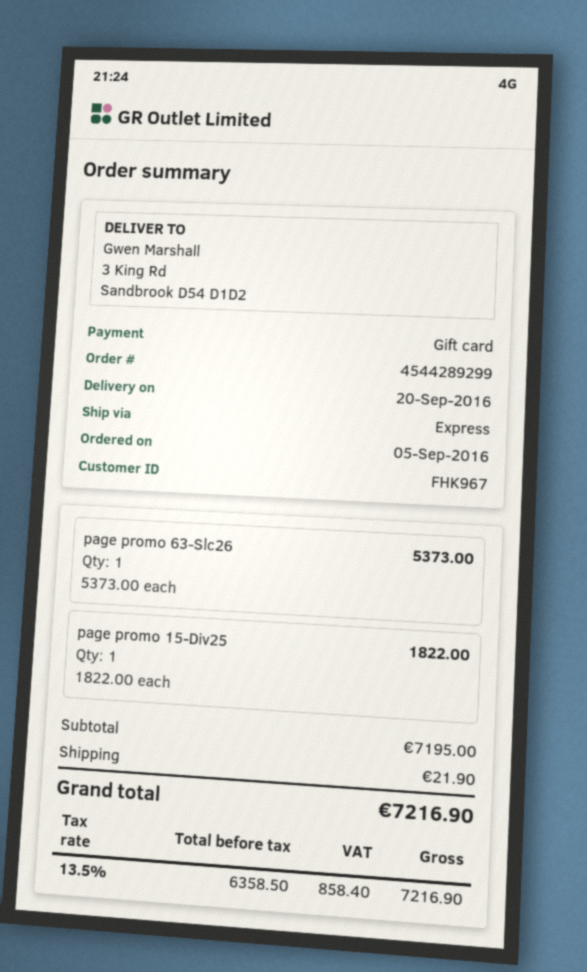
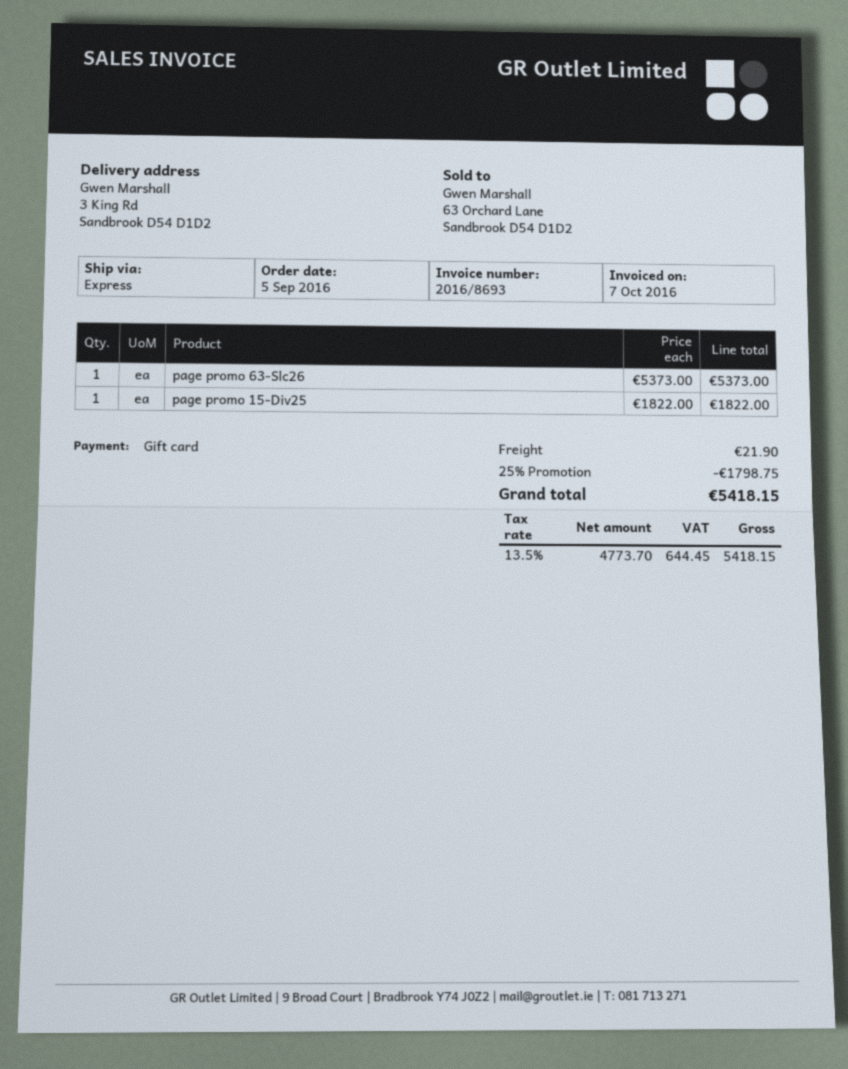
discount: none -> 25% = 1798.75
net: 6358.50 -> 4773.70
tax: 13.5% = 858.40 -> 13.5% = 644.45
total: 7216.90 -> 5418.15

